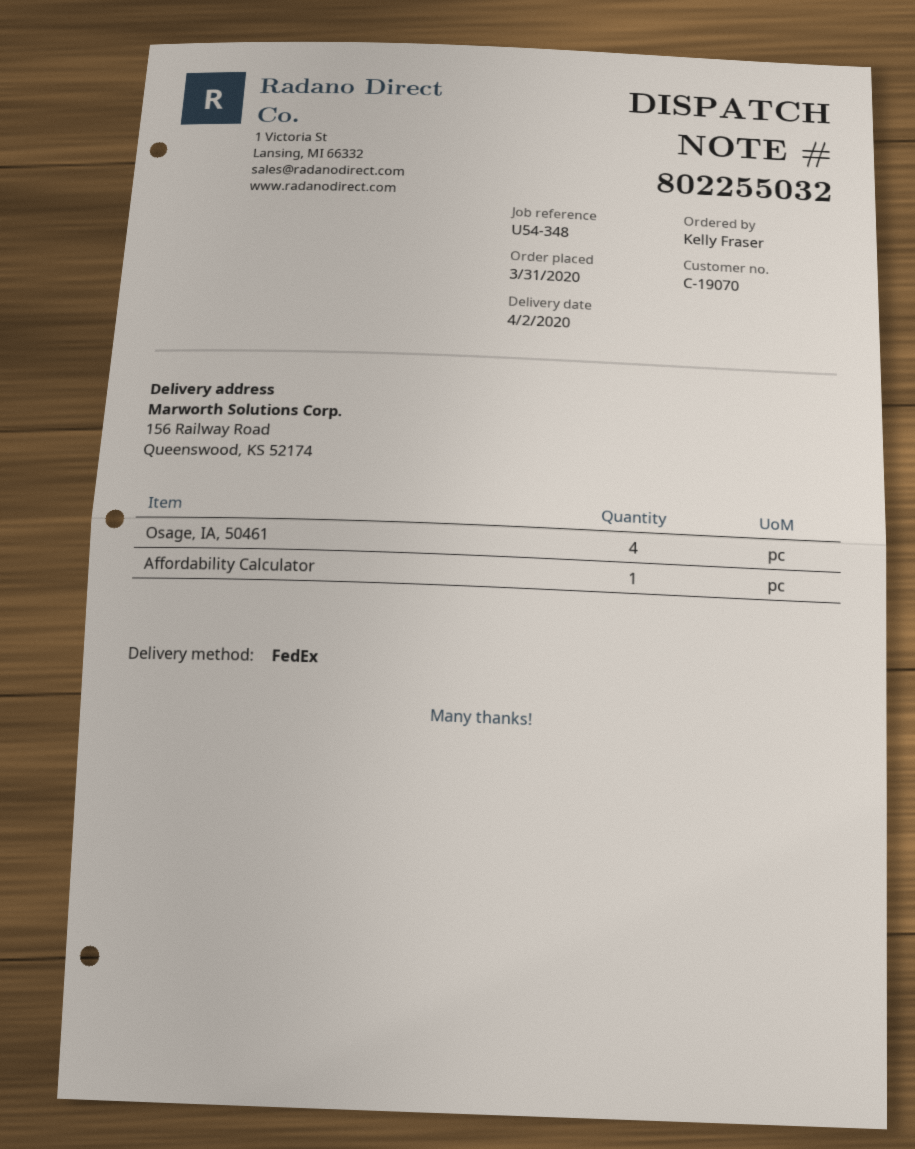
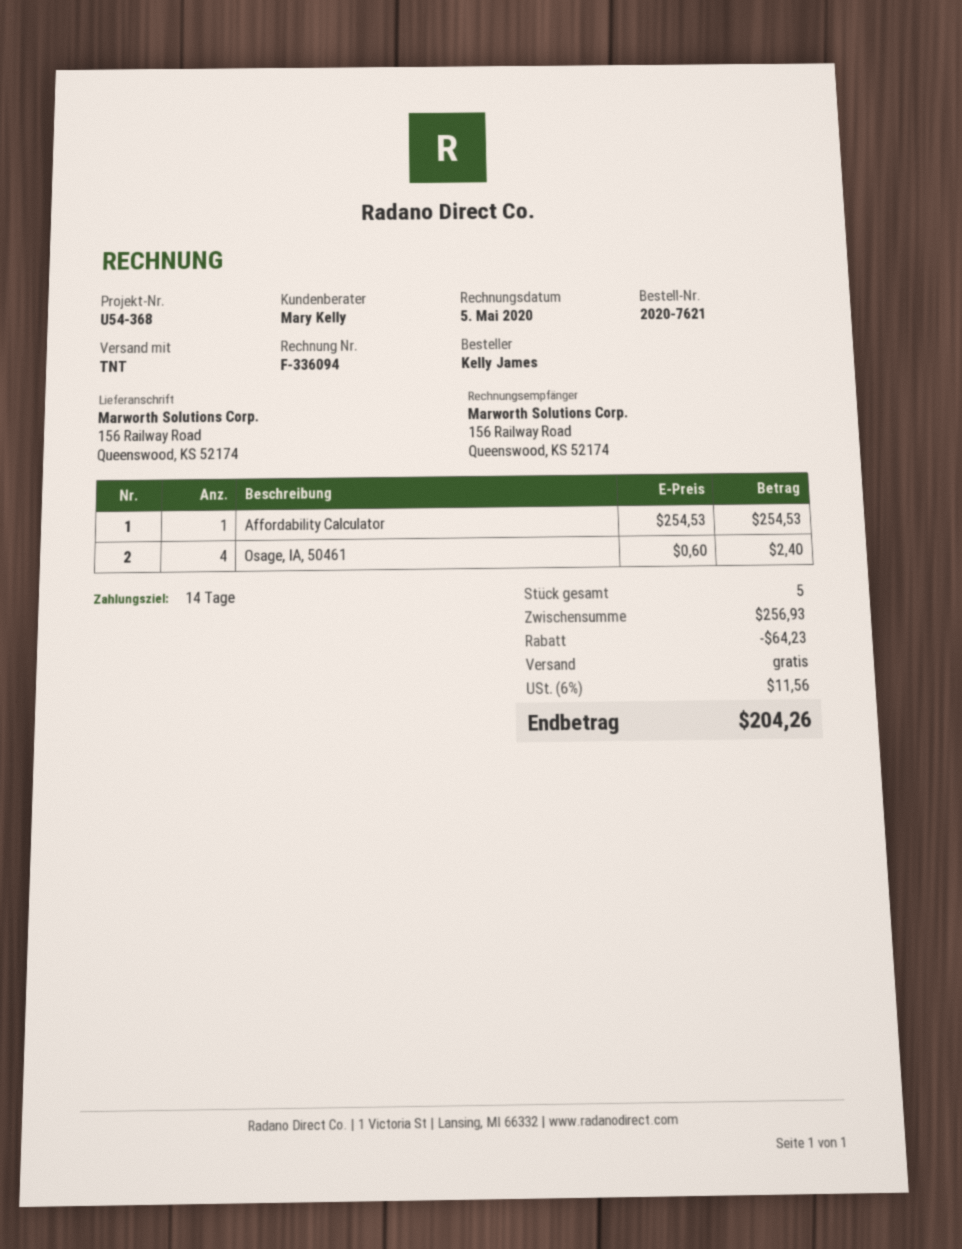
reference: U54-348 -> U54-368
ordered by: Kelly Fraser -> Kelly James
shipping method: FedEx -> TNT

